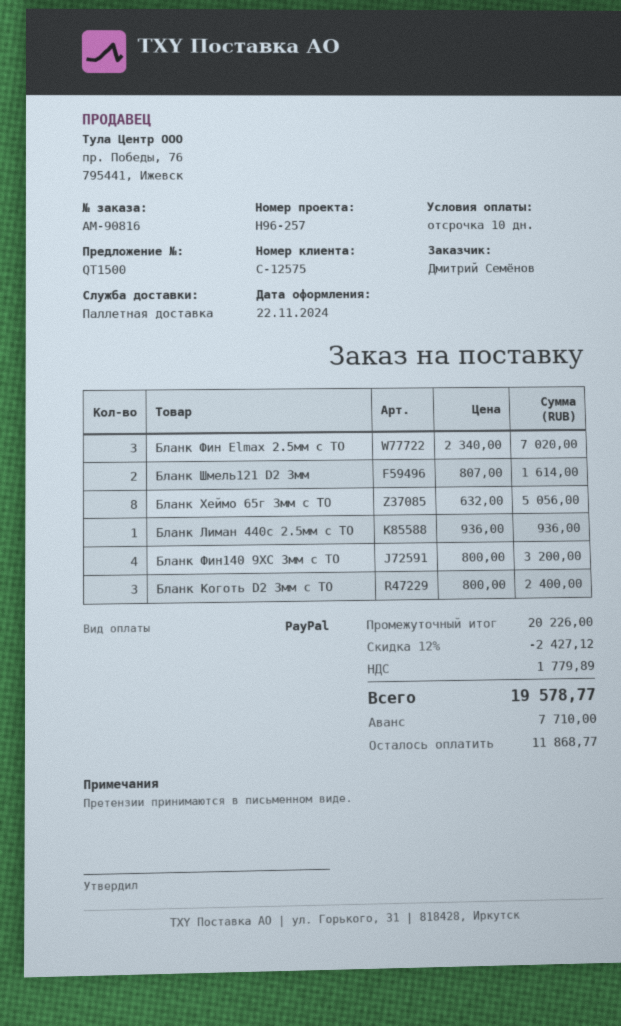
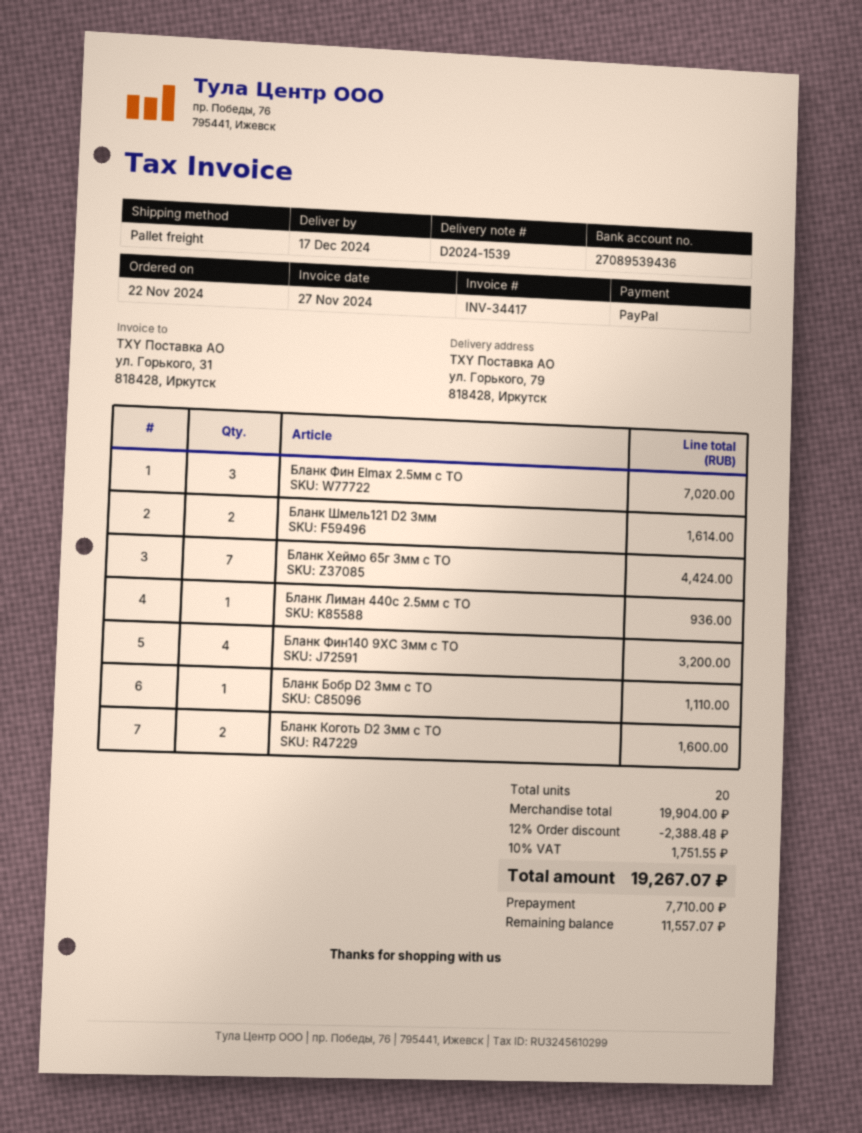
Бланк Хеймо 65г 3мм с ТО: 8 for 5056.00 -> 7 for 4424.00
Бланк Коготь D2 3мм с ТО: 3 for 2400.00 -> 2 for 1600.00
Бланк Бобр D2 3мм с ТО: none -> 1 for 1110.00
subtotal: 20226.00 -> 19904.00
discount: 12% = 2427.12 -> 12% = 2388.48
tax: 1779.89 -> 1751.55
total: 19578.77 -> 19267.07
balance: 11868.77 -> 11557.07

